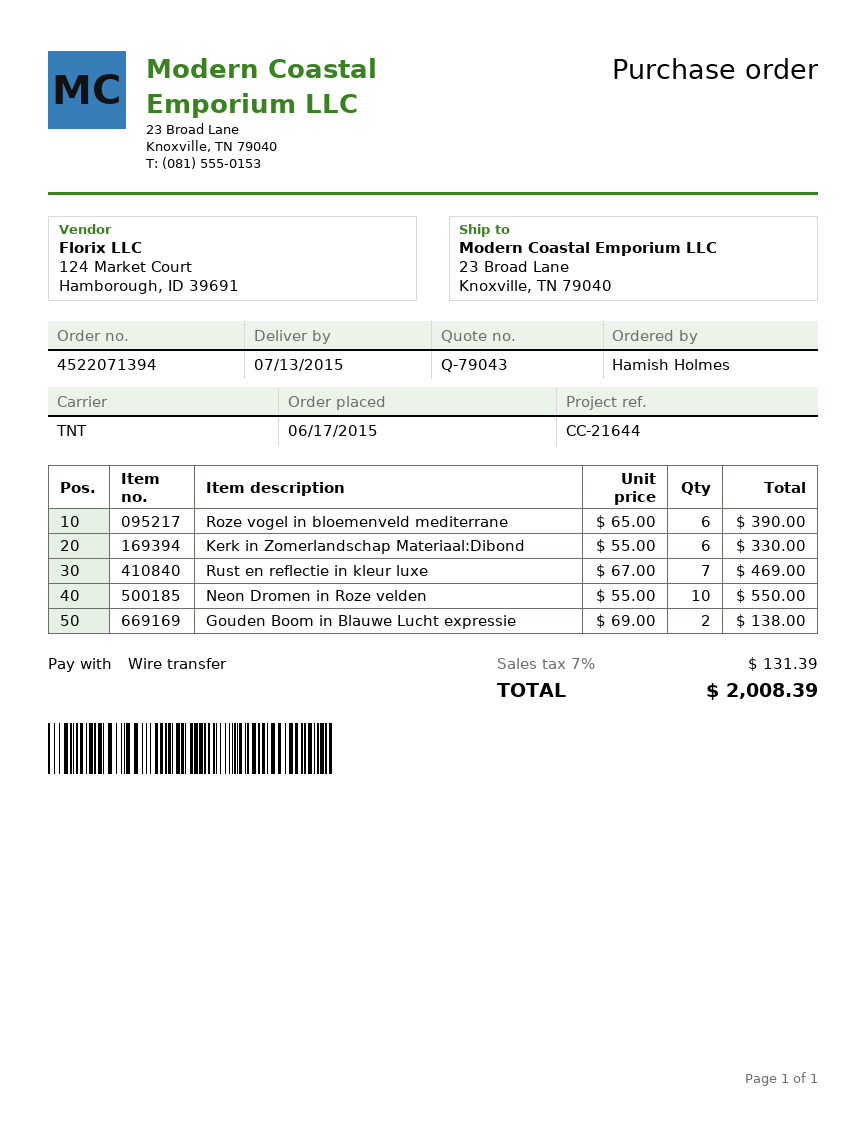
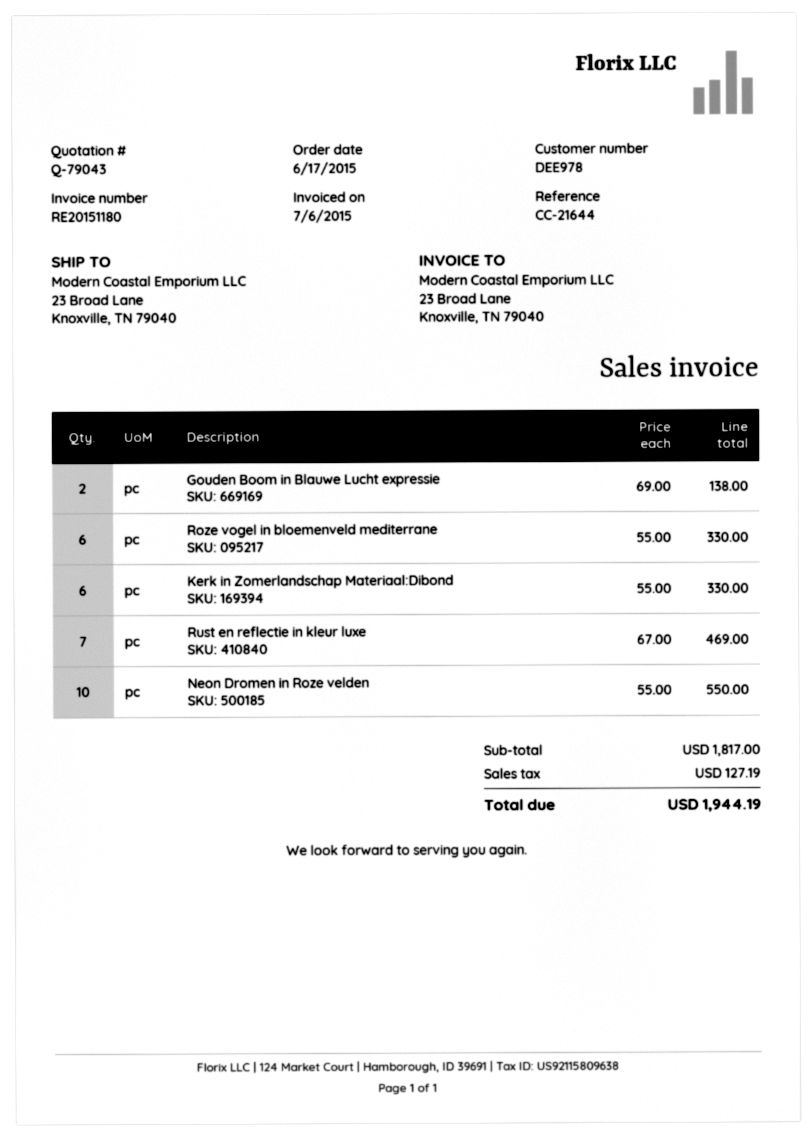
Roze vogel in bloemenveld mediterrane: 6 x 65.00 = 390.00 -> 6 x 55.00 = 330.00
tax: 131.39 -> 127.19
total: 2008.39 -> 1944.19

